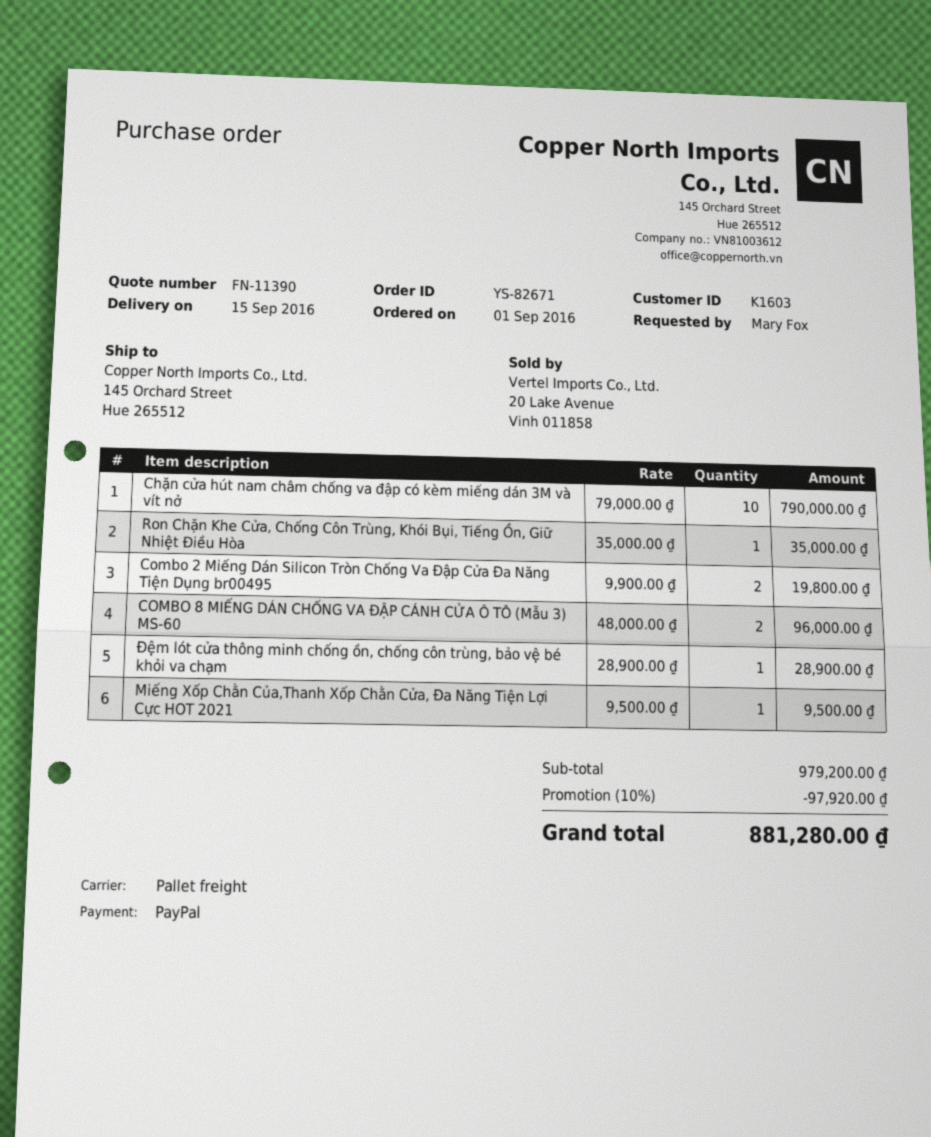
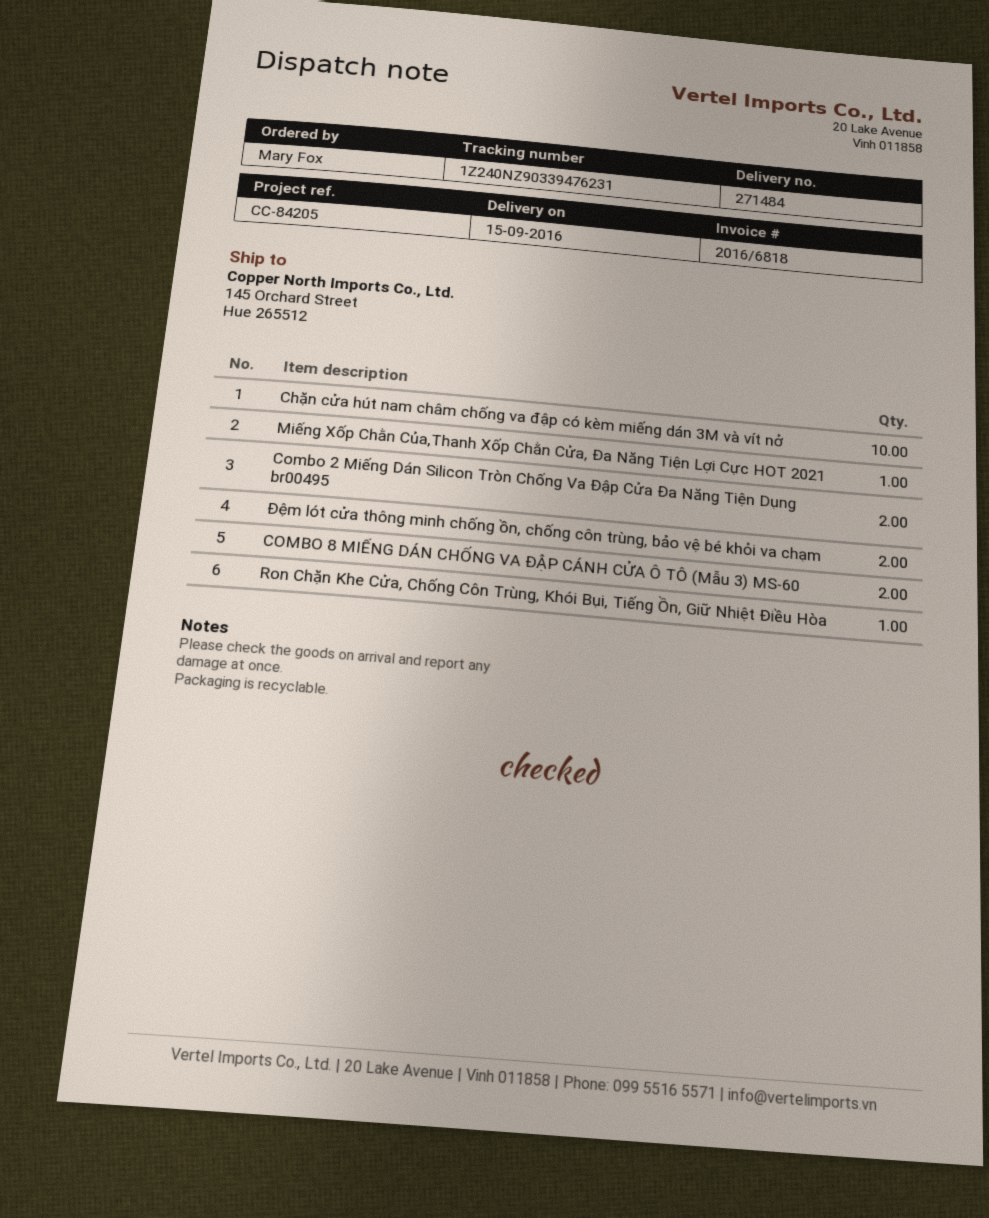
Đệm lót cửa thông minh chống ồn, chống côn trùng, bảo vệ bé khỏi va chạm: 1 -> 2

